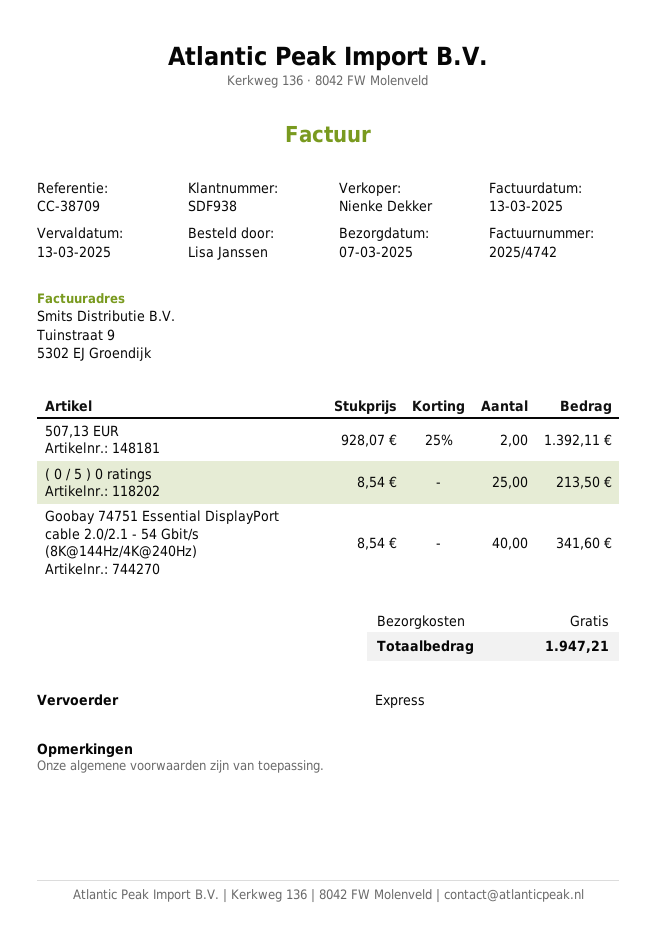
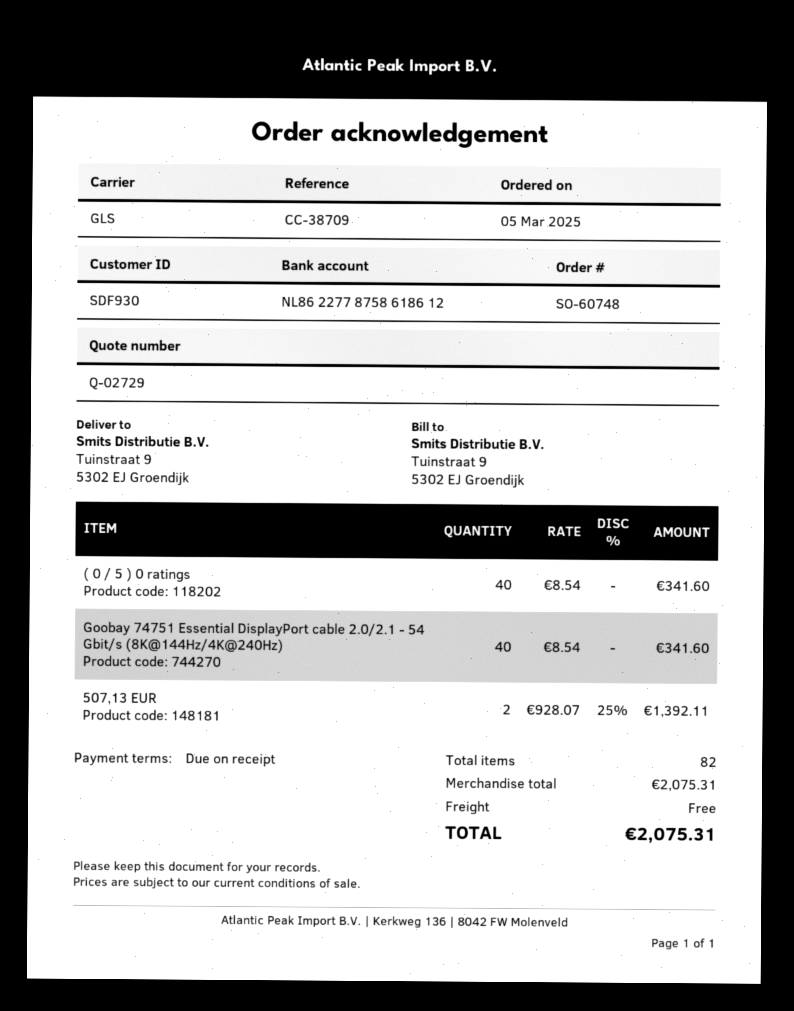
customer number: SDF938 -> SDF930
shipping method: express -> GLS
( 0 / 5 ) 0 ratings: 25 x 8.54 = 213.50 -> 40 x 8.54 = 341.60
total: 1947.21 -> 2075.31

